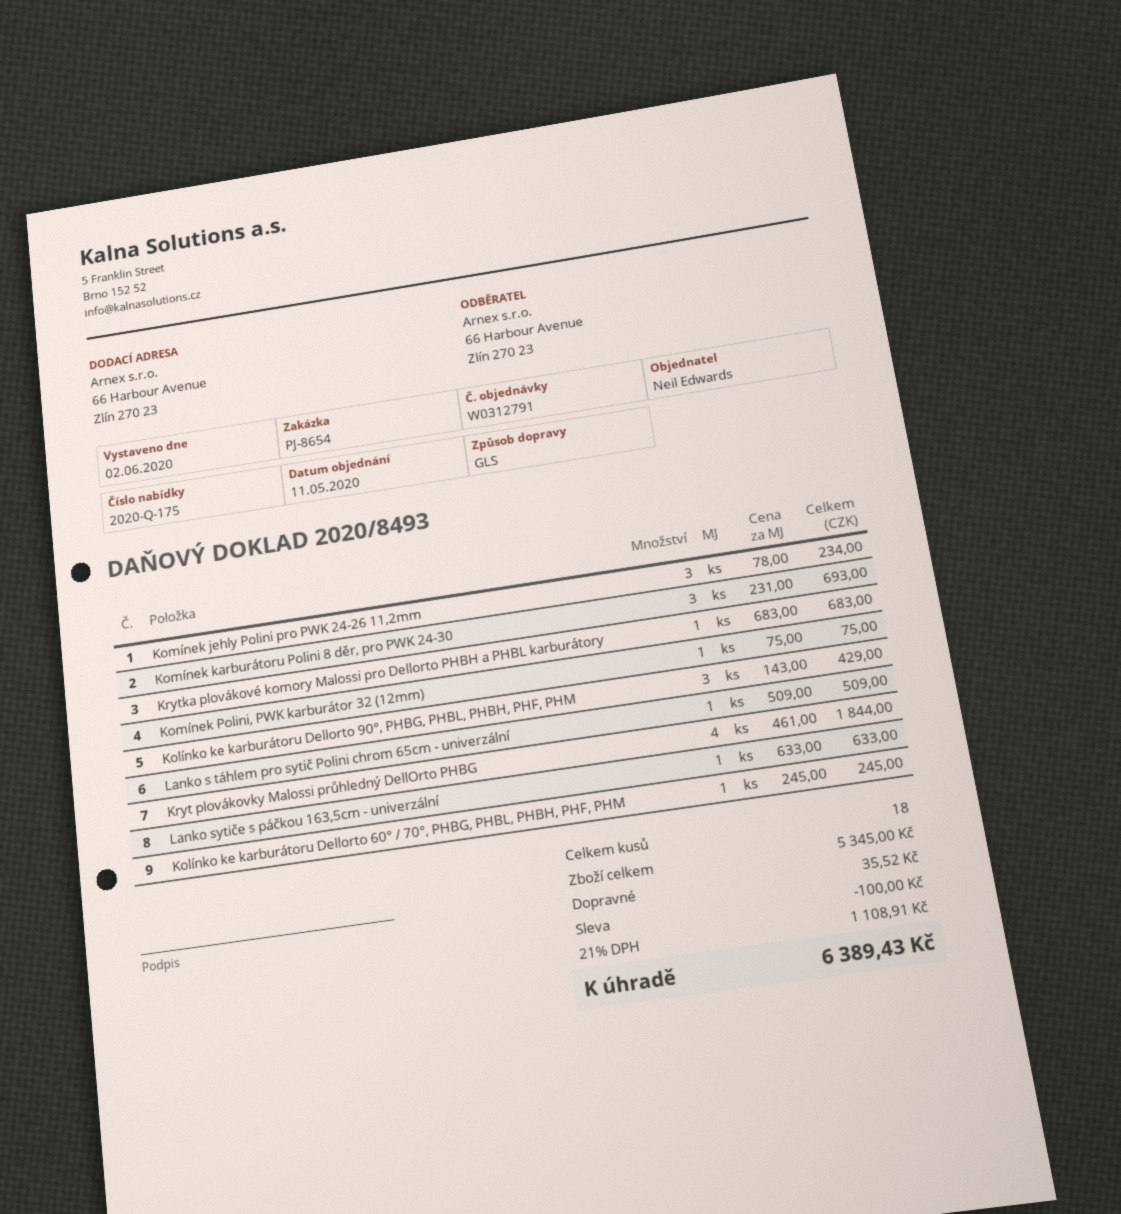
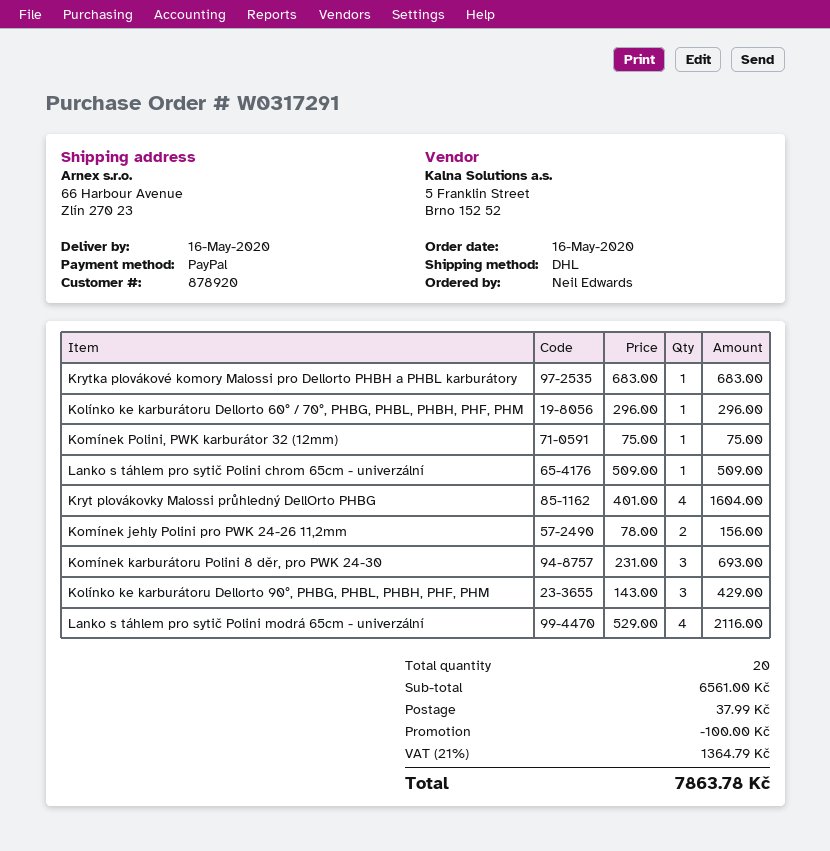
order number: W0312791 -> W0317291
order date: 2020-05-11 -> 2020-05-16
shipping method: GLS -> DHL
Komínek jehly Polini pro PWK 24-26 11,2mm: 3 x 78.00 = 234.00 -> 2 x 78.00 = 156.00
Kryt plovákovky Malossi průhledný DellOrto PHBG: 4 x 461.00 = 1844.00 -> 4 x 401.00 = 1604.00
Lanko sytiče s páčkou 163,5cm - univerzální: 1 x 633.00 = 633.00 -> none
Kolínko ke karburátoru Dellorto 60° / 70°, PHBG, PHBL, PHBH, PHF, PHM: 1 x 245.00 = 245.00 -> 1 x 296.00 = 296.00
Lanko s táhlem pro sytič Polini modrá 65cm - univerzální: none -> 4 x 529.00 = 2116.00
total quantity: 18 -> 20
subtotal: 5345.00 -> 6561.00
shipping: 35.52 -> 37.99
tax: 21% = 1108.91 -> 21% = 1364.79
total: 6389.43 -> 7863.78

